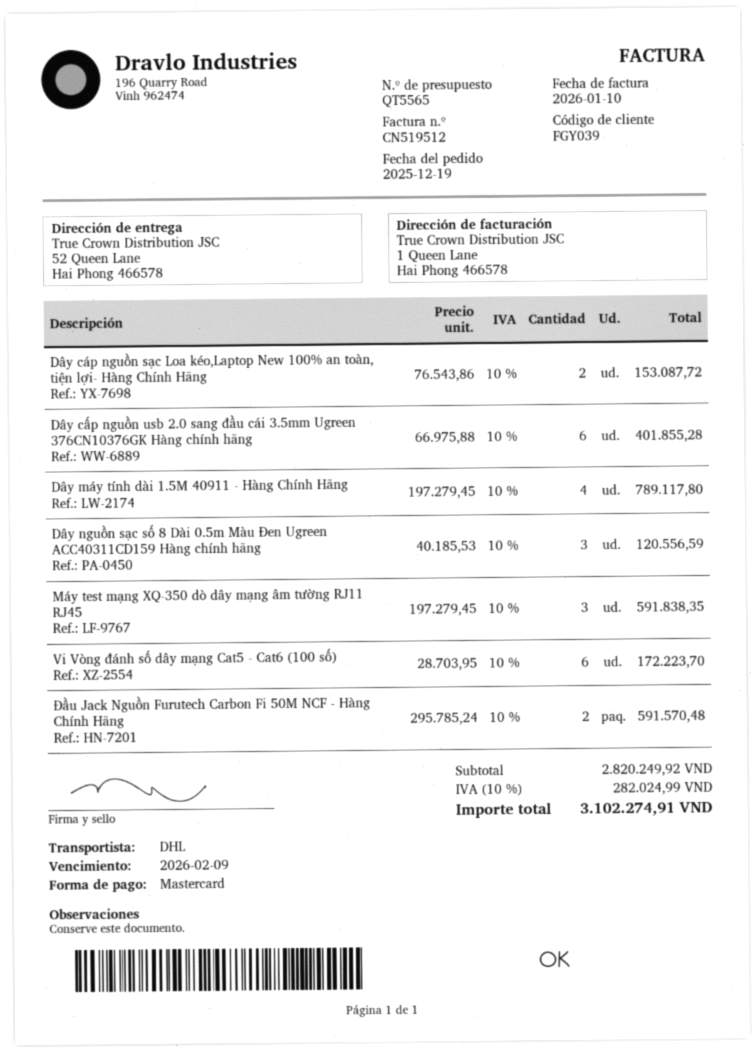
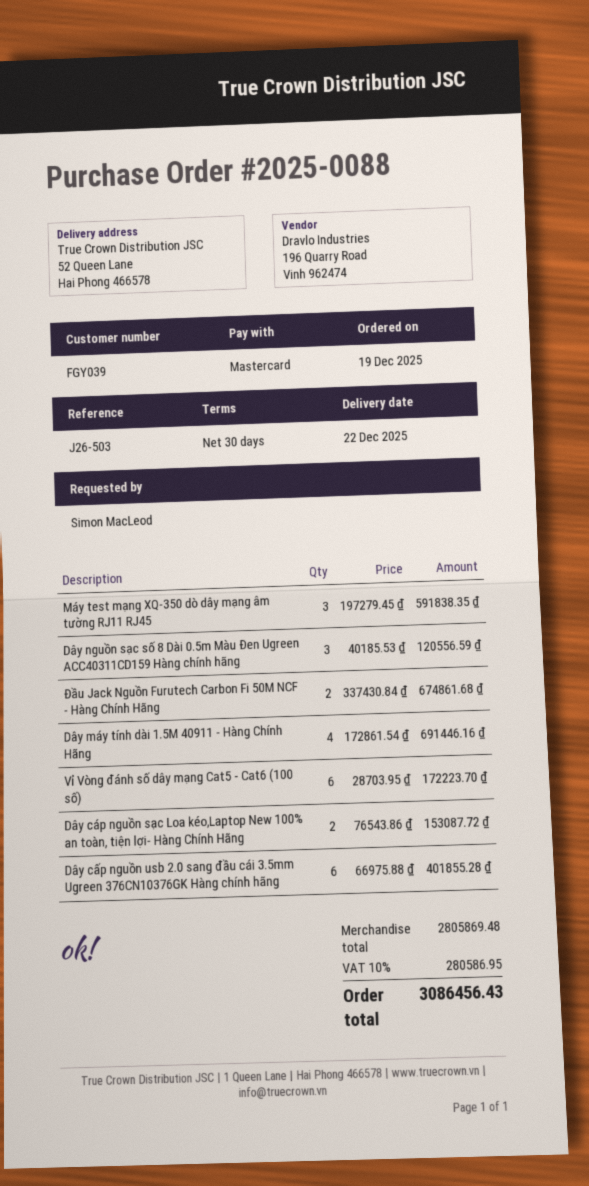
Dây máy tính dài 1.5M 40911 - Hàng Chính Hãng: 4 x 197279.45 = 789117.80 -> 4 x 172861.54 = 691446.16
Đầu Jack Nguồn Furutech Carbon Fi 50M NCF - Hàng Chính Hãng: 2 x 295785.24 = 591570.48 -> 2 x 337430.84 = 674861.68
subtotal: 2820249.92 -> 2805869.48
tax: 10% = 282024.99 -> 10% = 280586.95
total: 3102274.91 -> 3086456.43

